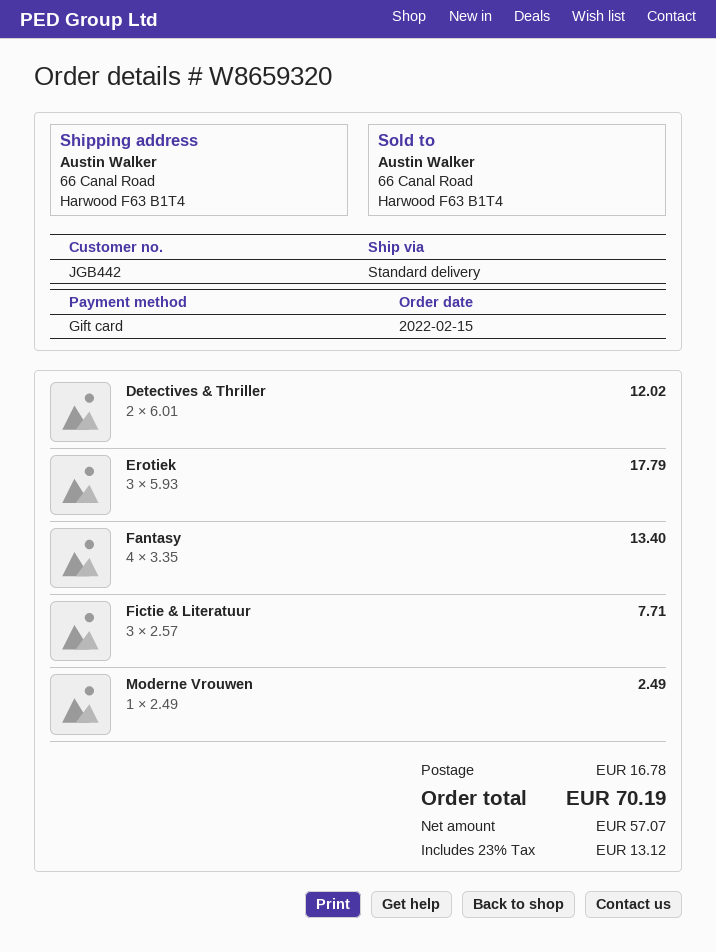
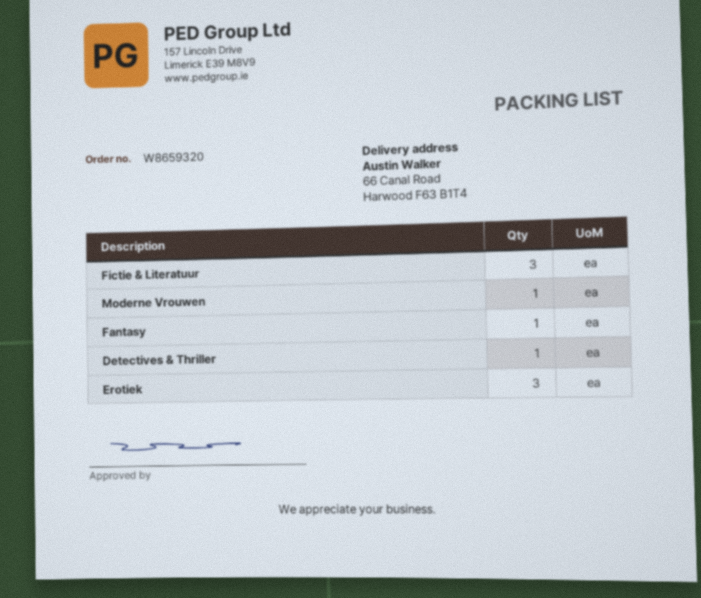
Detectives & Thriller: 2 -> 1
Fantasy: 4 -> 1

